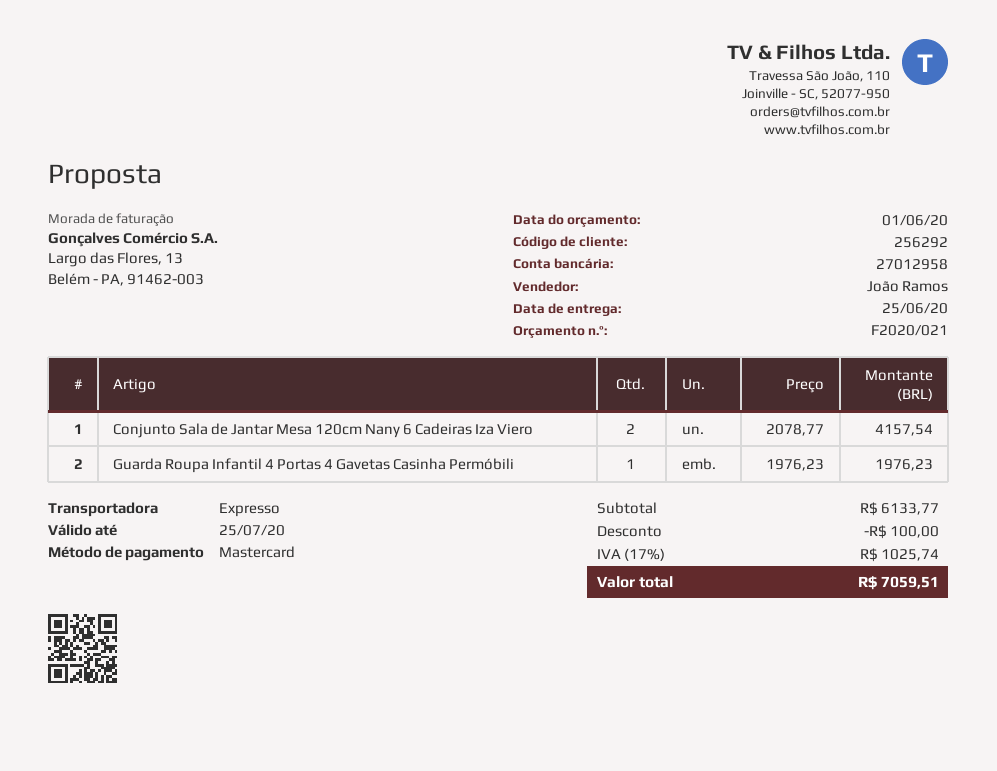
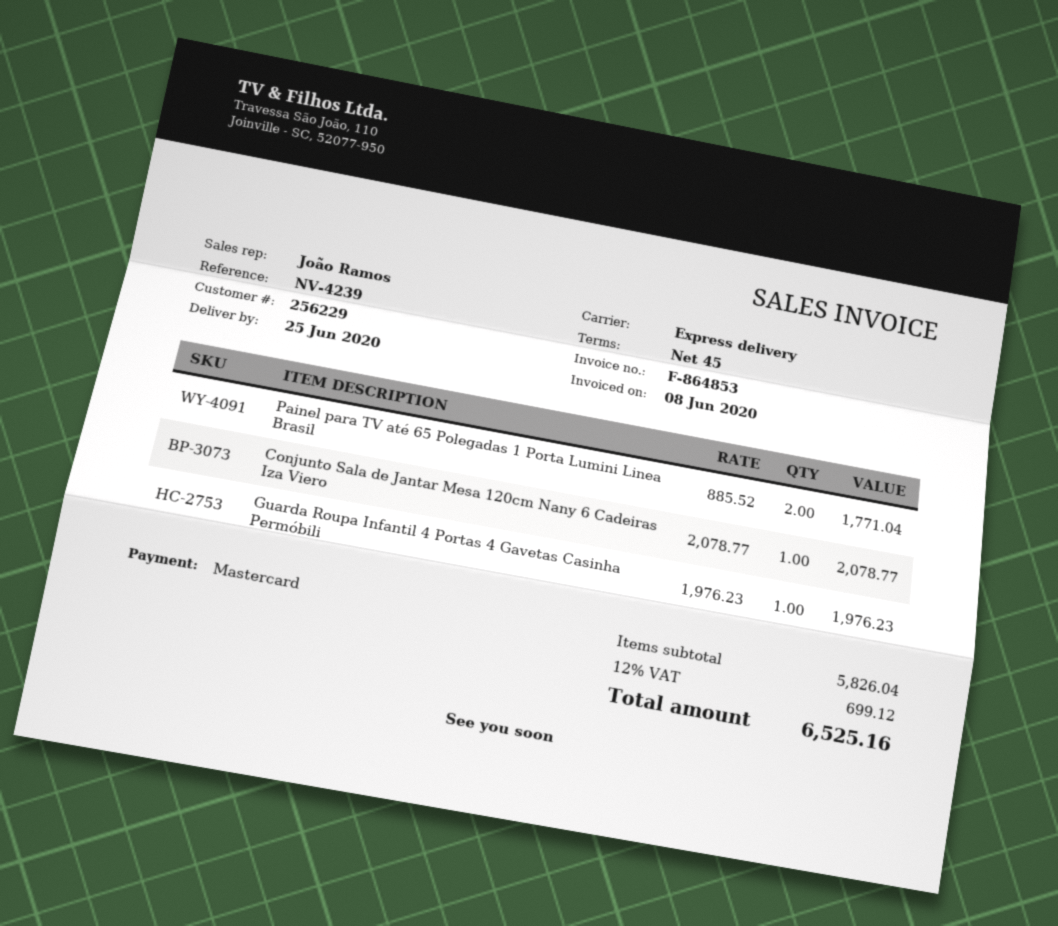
customer number: 256292 -> 256229
Conjunto Sala de Jantar Mesa 120cm Nany 6 Cadeiras Iza Viero: 2 x 2078.77 = 4157.54 -> 1 x 2078.77 = 2078.77
Painel para TV até 65 Polegadas 1 Porta Lumini Linea Brasil: none -> 2 x 885.52 = 1771.04
subtotal: 6133.77 -> 5826.04
discount: 100.00 -> none
tax: 17% = 1025.74 -> 12% = 699.12
total: 7059.51 -> 6525.16

